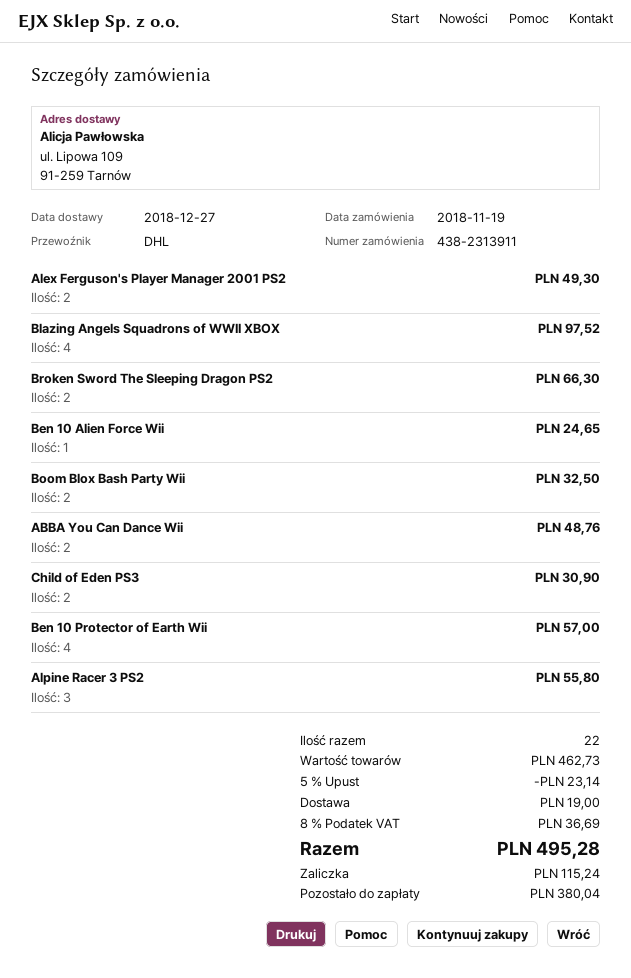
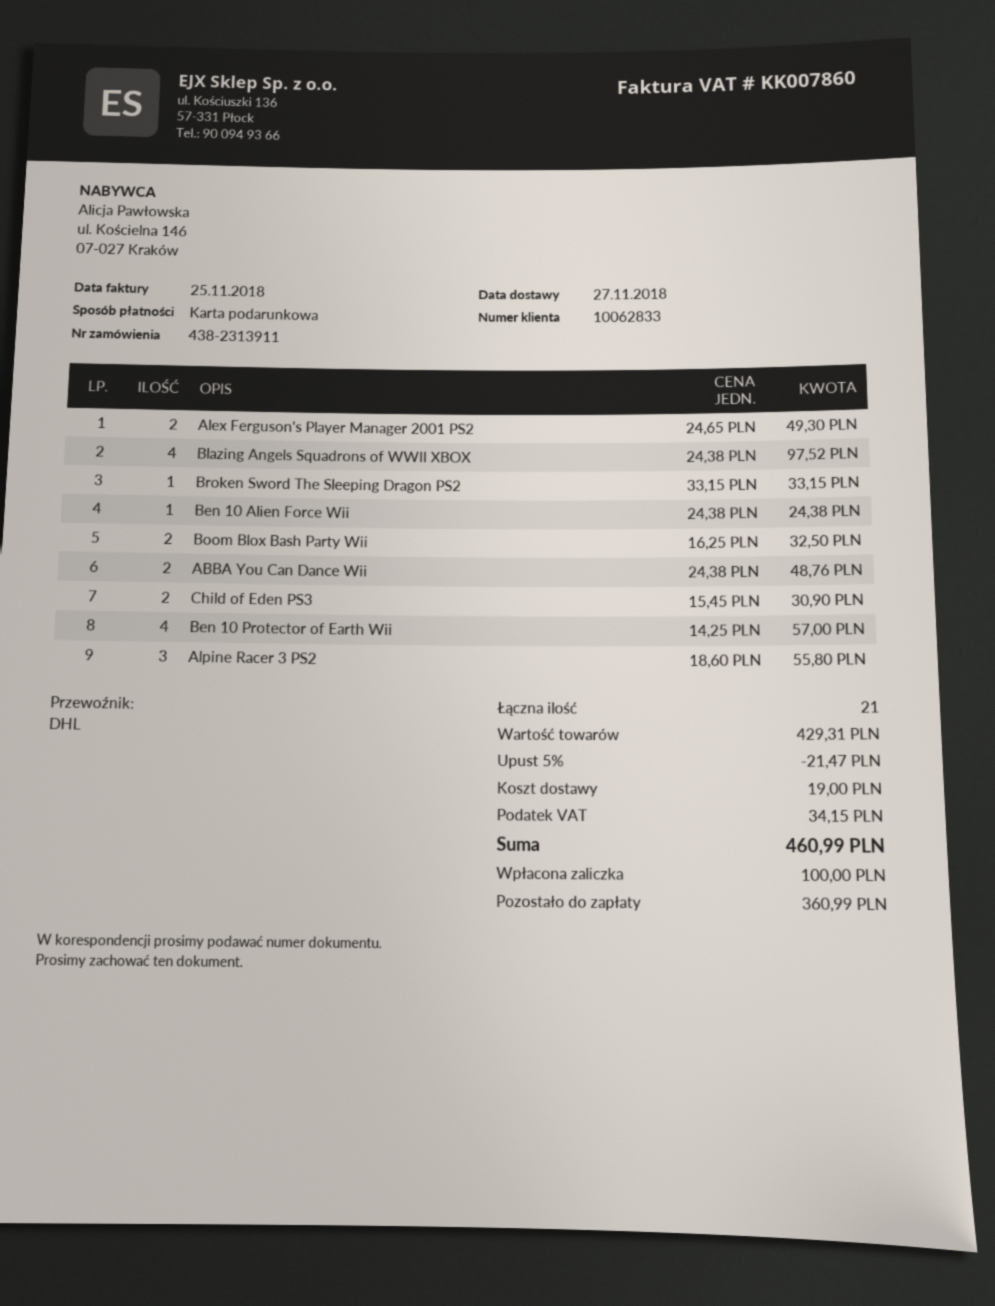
delivery date: 2018-12-27 -> 2018-11-27
Broken Sword The Sleeping Dragon PS2: 2 for 66.30 -> 1 for 33.15
Ben 10 Alien Force Wii: 1 for 24.65 -> 1 for 24.38
total quantity: 22 -> 21
subtotal: 462.73 -> 429.31
discount: 5% = 23.14 -> 5% = 21.47
tax: 36.69 -> 34.15
total: 495.28 -> 460.99
deposit: 115.24 -> 100.00
balance: 380.04 -> 360.99

